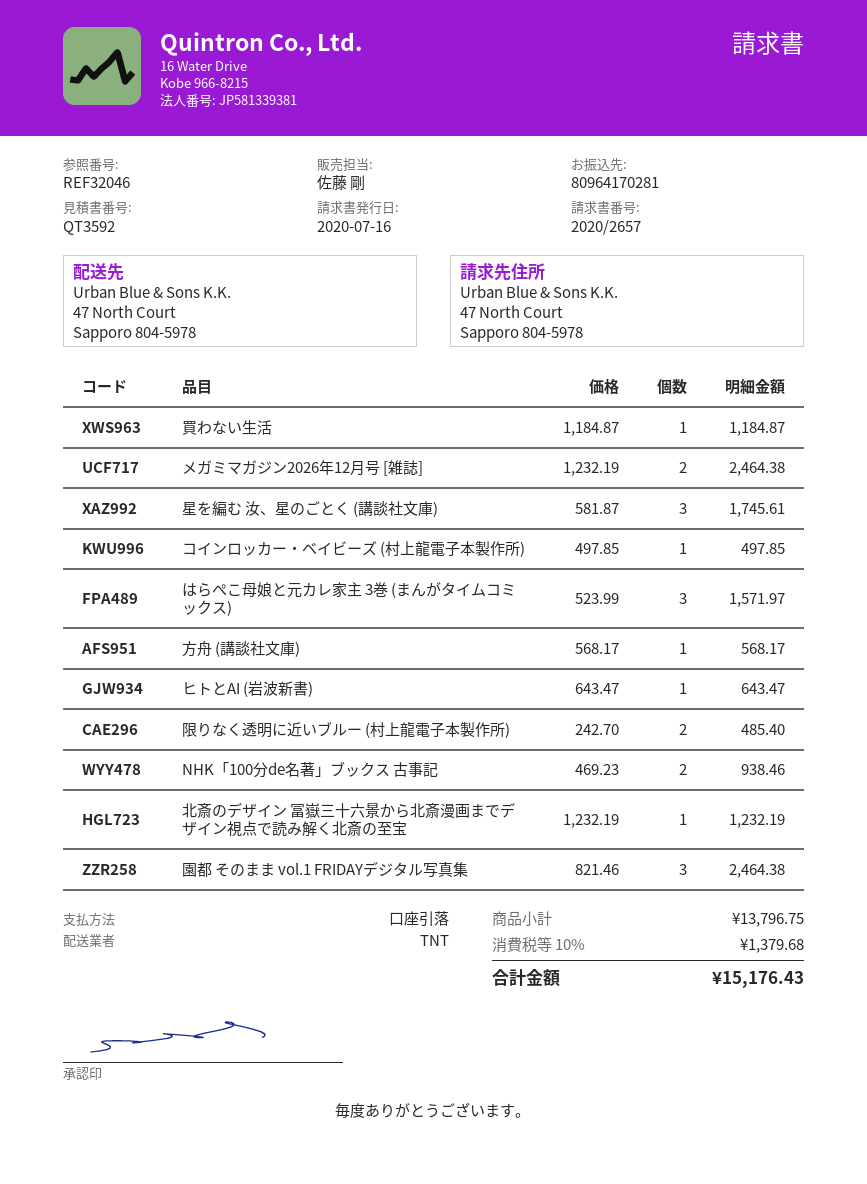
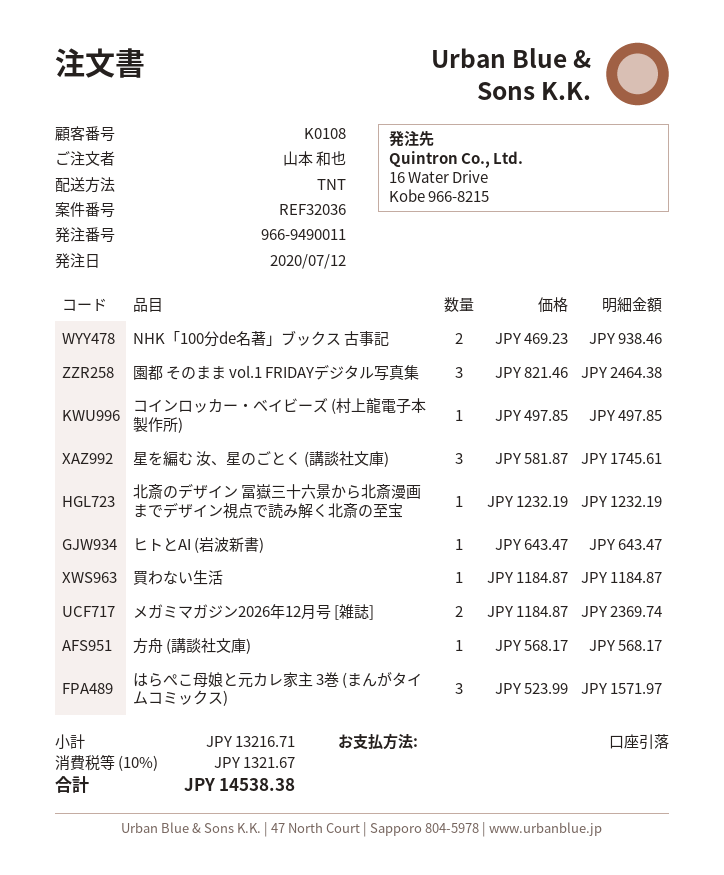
reference: REF32046 -> REF32036
メガミマガジン2026年12月号 [雑誌]: 2 x 1232.19 = 2464.38 -> 2 x 1184.87 = 2369.74
限りなく透明に近いブルー (村上龍電子本製作所): 2 x 242.70 = 485.40 -> none
subtotal: 13796.75 -> 13216.71
tax: 10% = 1379.68 -> 10% = 1321.67
total: 15176.43 -> 14538.38

